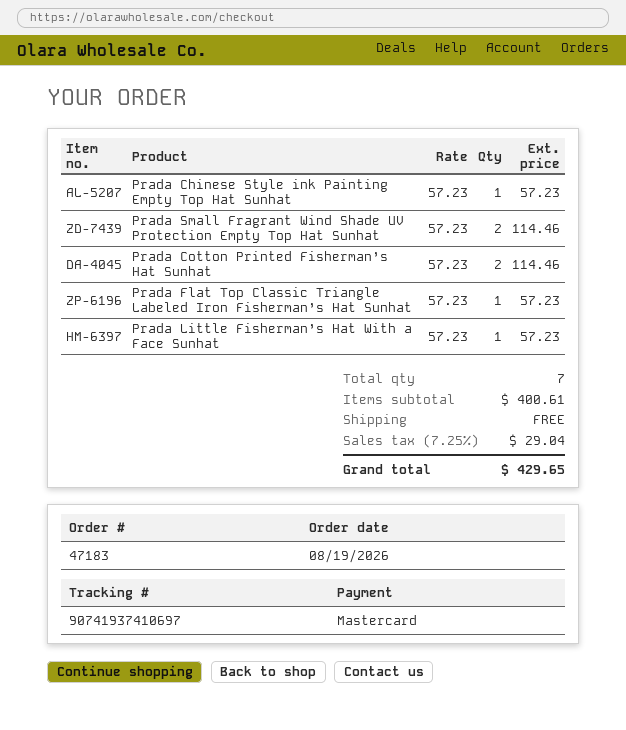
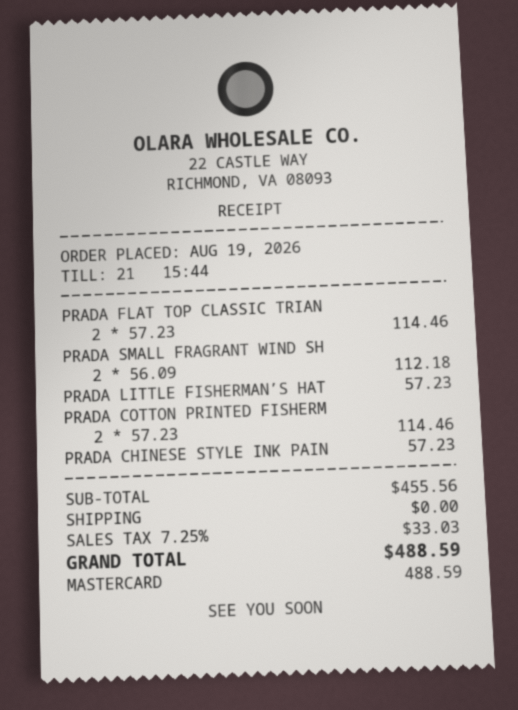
Prada Small Fragrant Wind Shade UV Protection Empty Top Hat Sunhat: 2 x 57.23 = 114.46 -> 2 x 56.09 = 112.18
Prada Flat Top Classic Triangle Labeled Iron Fisherman’s Hat Sunhat: 1 x 57.23 = 57.23 -> 2 x 57.23 = 114.46
subtotal: 400.61 -> 455.56
tax: 7.25% = 29.04 -> 7.25% = 33.03
total: 429.65 -> 488.59

